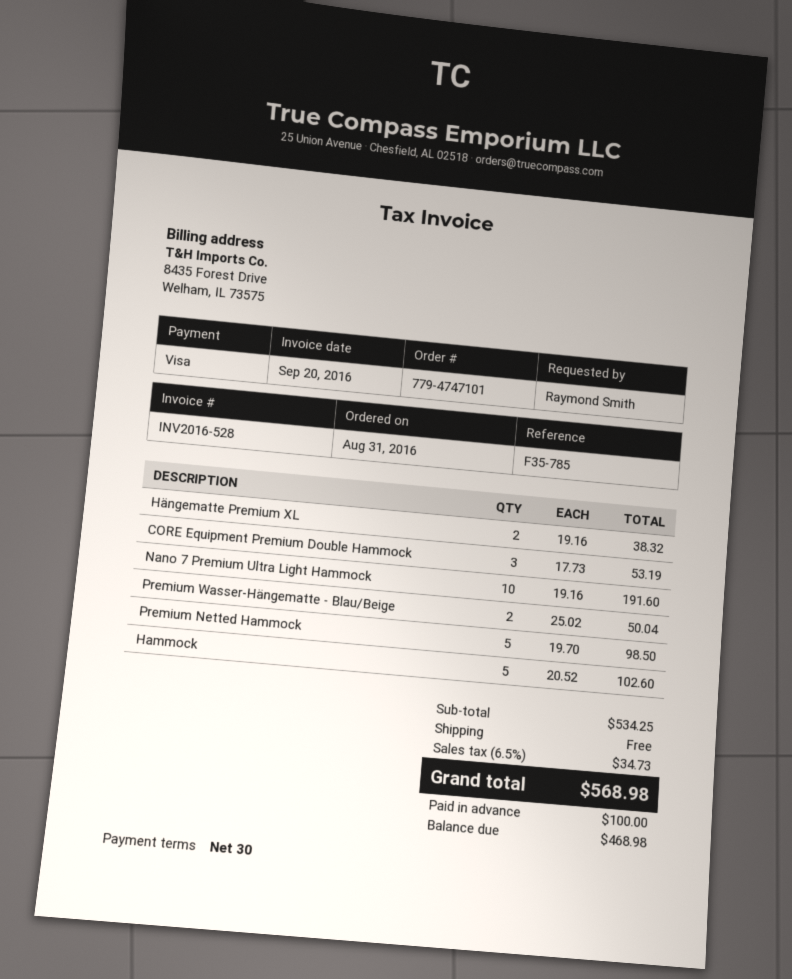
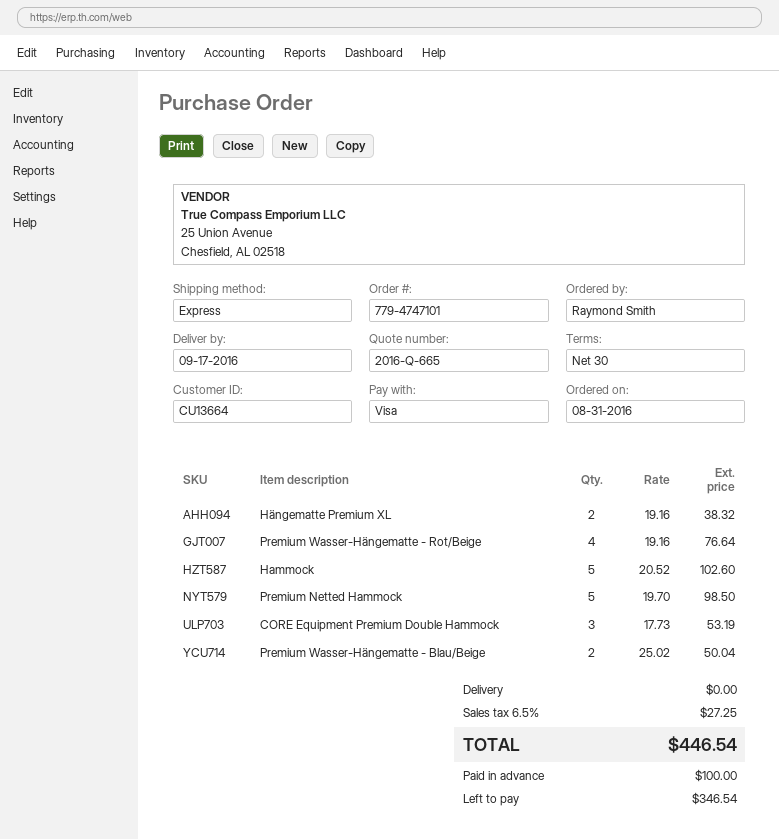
Nano 7 Premium Ultra Light Hammock: 10 x 19.16 = 191.60 -> none
Premium Wasser-Hängematte - Rot/Beige: none -> 4 x 19.16 = 76.64
tax: 6.5% = 34.73 -> 6.5% = 27.25
total: 568.98 -> 446.54
balance: 468.98 -> 346.54

